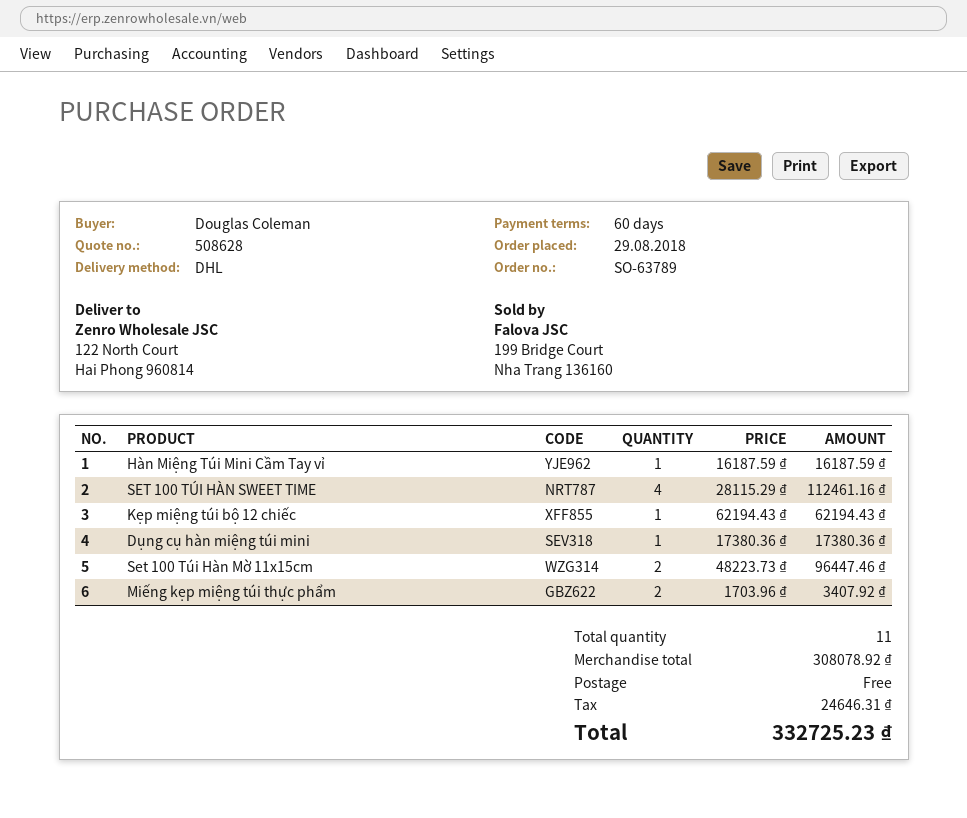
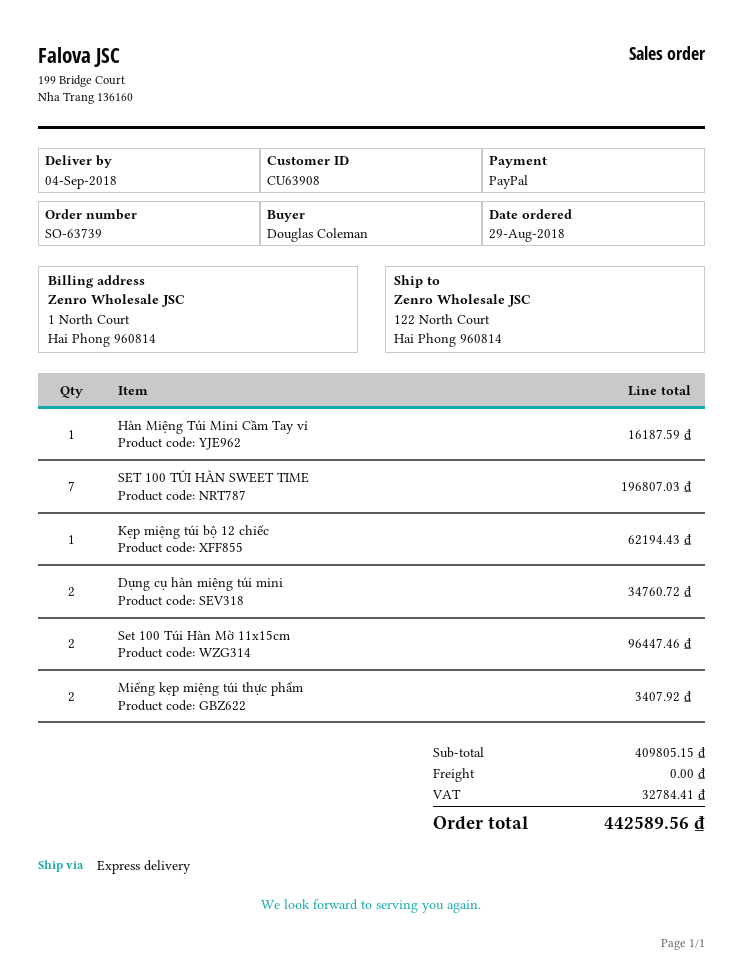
order number: SO-63789 -> SO-63739
shipping method: DHL -> express
SET 100 TÚI HÀN SWEET TIME: 4 for 112461.16 -> 7 for 196807.03
Dụng cụ hàn miệng túi mini: 1 for 17380.36 -> 2 for 34760.72
subtotal: 308078.92 -> 409805.15
tax: 24646.31 -> 32784.41
total: 332725.23 -> 442589.56

